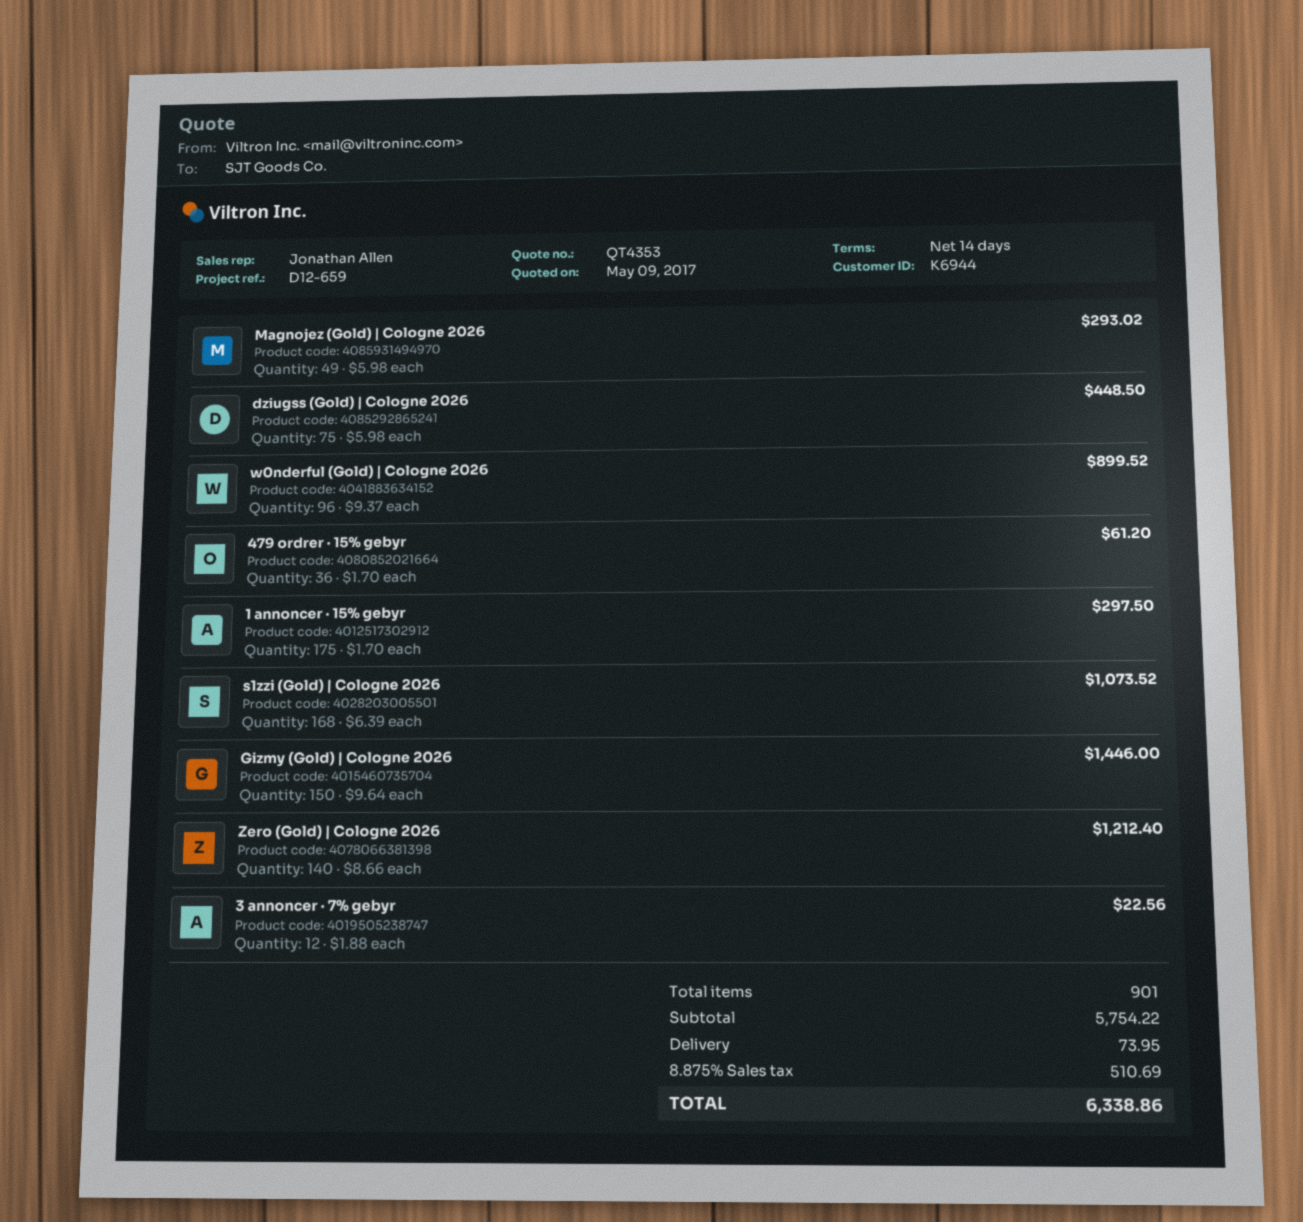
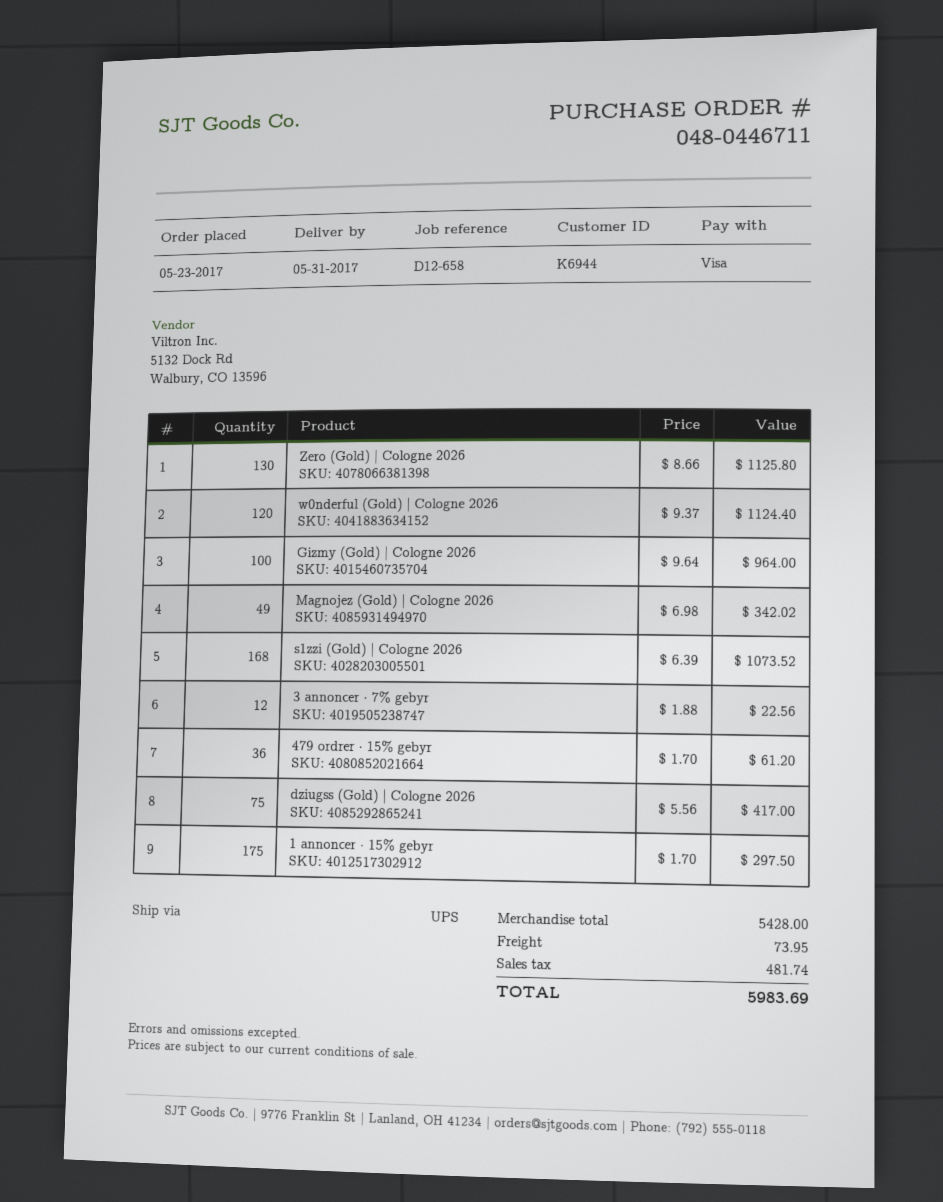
reference: D12-659 -> D12-658
Magnojez (Gold) | Cologne 2026: 49 x 5.98 = 293.02 -> 49 x 6.98 = 342.02
dziugss (Gold) | Cologne 2026: 75 x 5.98 = 448.50 -> 75 x 5.56 = 417.00
w0nderful (Gold) | Cologne 2026: 96 x 9.37 = 899.52 -> 120 x 9.37 = 1124.40
Gizmy (Gold) | Cologne 2026: 150 x 9.64 = 1446.00 -> 100 x 9.64 = 964.00
Zero (Gold) | Cologne 2026: 140 x 8.66 = 1212.40 -> 130 x 8.66 = 1125.80
subtotal: 5754.22 -> 5428.00
tax: 510.69 -> 481.74
total: 6338.86 -> 5983.69

